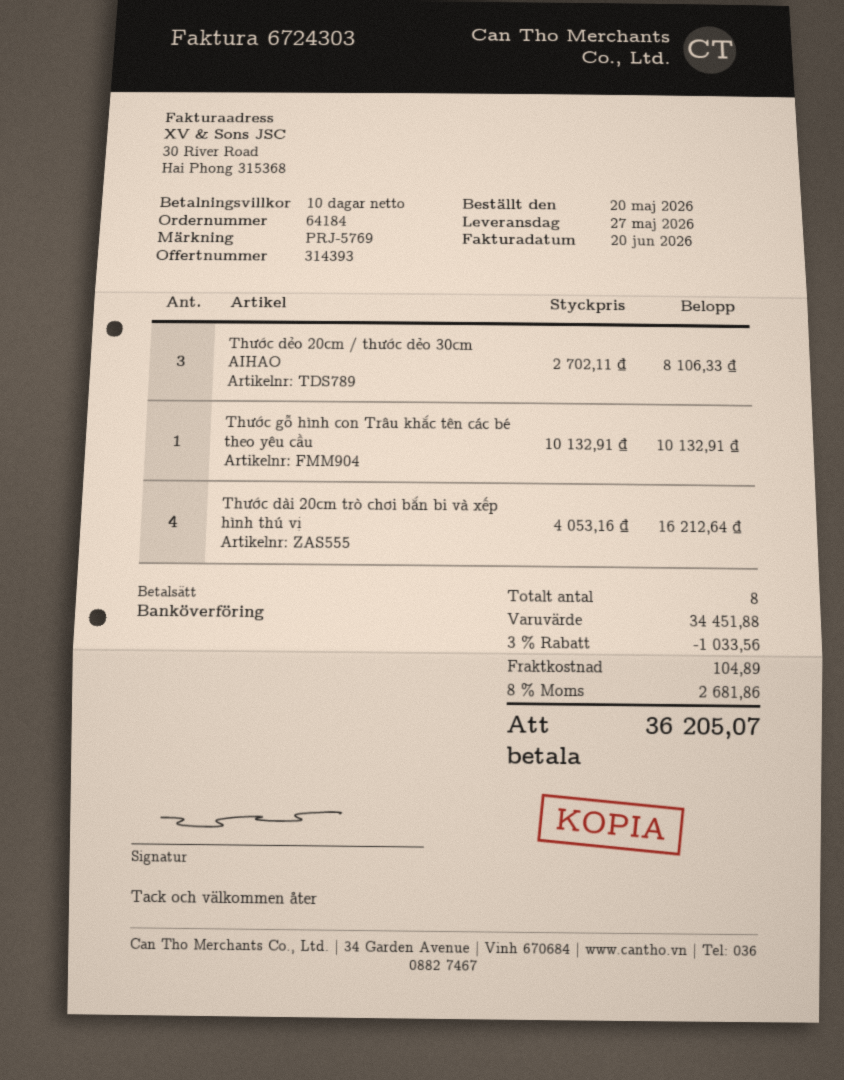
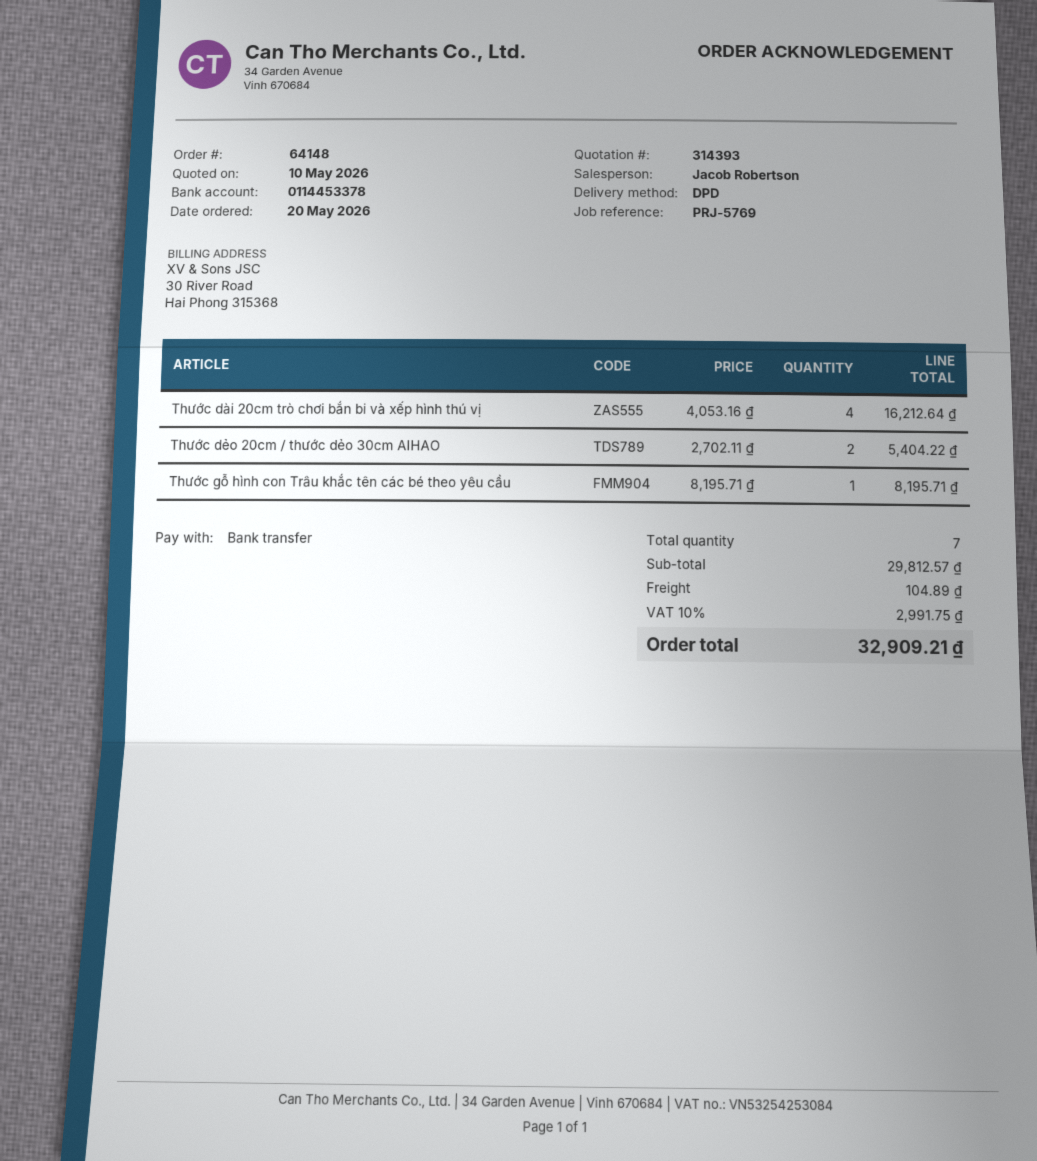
order number: 64184 -> 64148
Thước dẻo 20cm / thước dẻo 30cm AIHAO: 3 x 2702.11 = 8106.33 -> 2 x 2702.11 = 5404.22
Thước gỗ hình con Trâu khắc tên các bé theo yêu cầu: 1 x 10132.91 = 10132.91 -> 1 x 8195.71 = 8195.71
total quantity: 8 -> 7
subtotal: 34451.88 -> 29812.57
discount: 3% = 1033.56 -> none
tax: 8% = 2681.86 -> 10% = 2991.75
total: 36205.07 -> 32909.21

